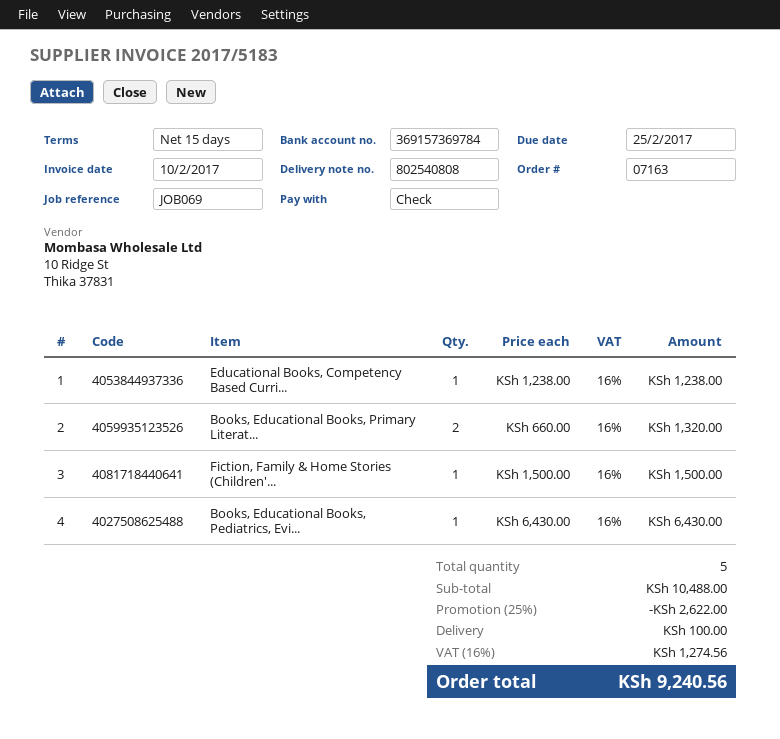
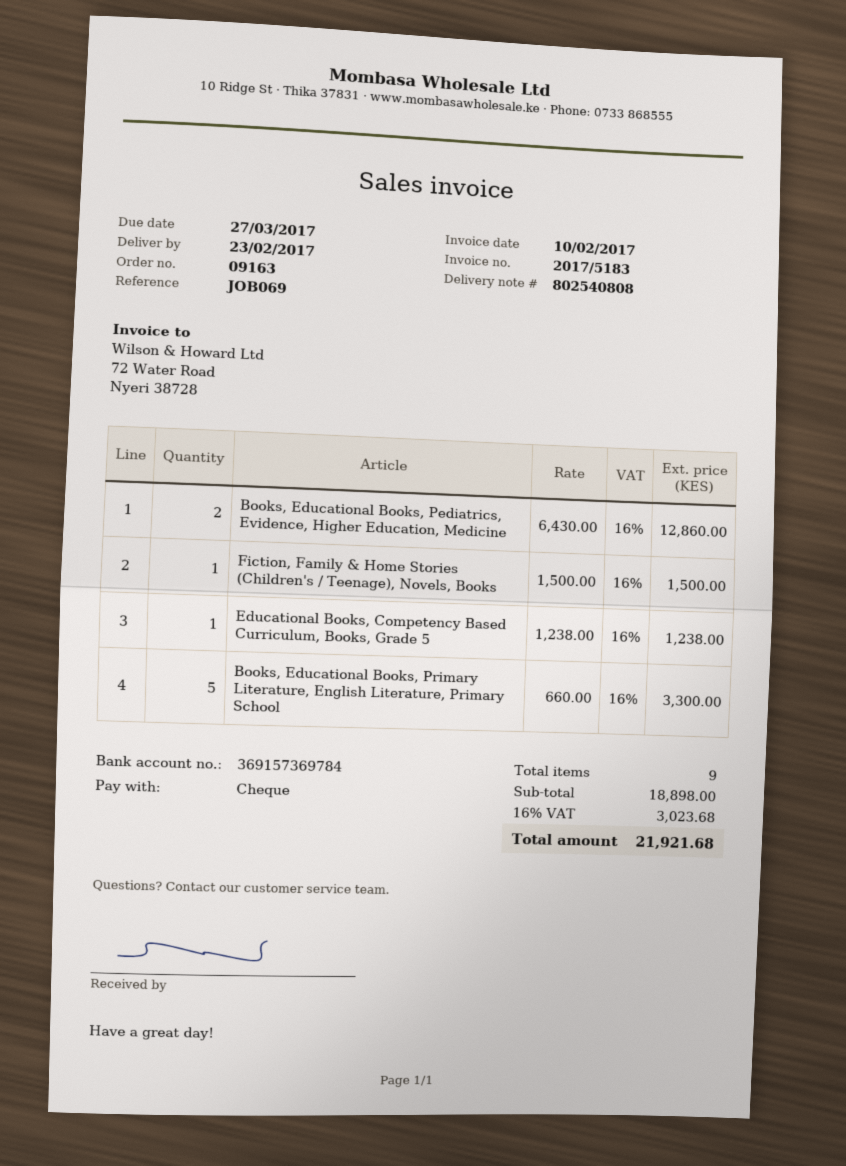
order number: 07163 -> 09163
due date: 2017-02-25 -> 2017-03-27
Books, Educational Books, Primary Literat...: 2 x 660.00 = 1320.00 -> 5 x 660.00 = 3300.00
Books, Educational Books, Pediatrics, Evi...: 1 x 6430.00 = 6430.00 -> 2 x 6430.00 = 12860.00
total quantity: 5 -> 9
subtotal: 10488.00 -> 18898.00
discount: 25% = 2622.00 -> none
shipping: 100.00 -> none
tax: 16% = 1274.56 -> 16% = 3023.68
total: 9240.56 -> 21921.68

